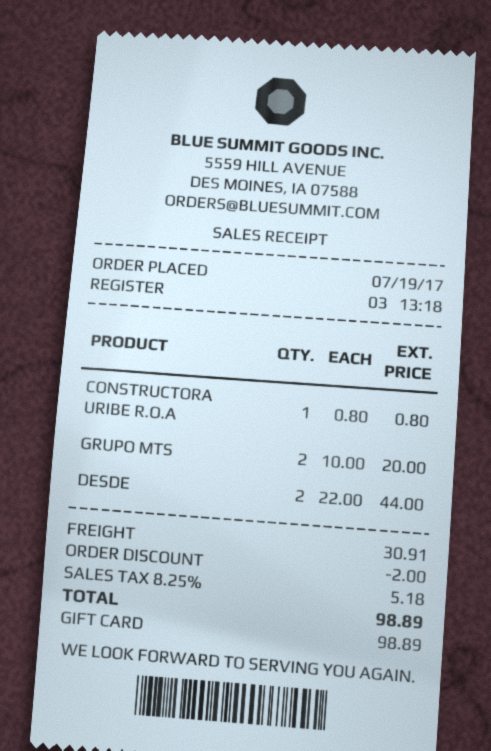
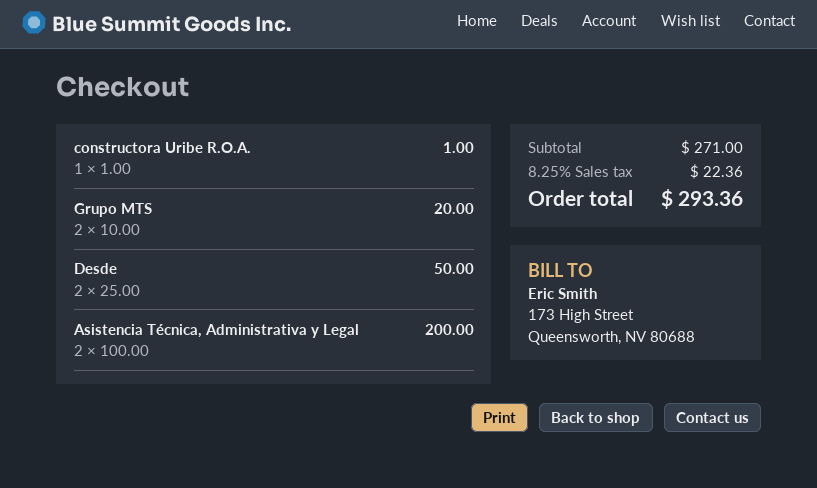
CONSTRUCTORA URIBE R.O.A: 1 x 0.80 = 0.80 -> 1 x 1.00 = 1.00
DESDE: 2 x 22.00 = 44.00 -> 2 x 25.00 = 50.00
Asistencia Técnica, Administrativa y Legal: none -> 2 x 100.00 = 200.00
discount: 2.00 -> none
shipping: 30.91 -> none
tax: 8.25% = 5.18 -> 8.25% = 22.36
total: 98.89 -> 293.36

